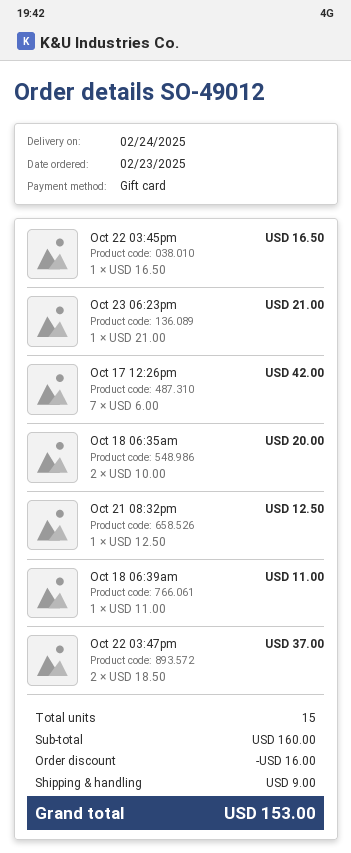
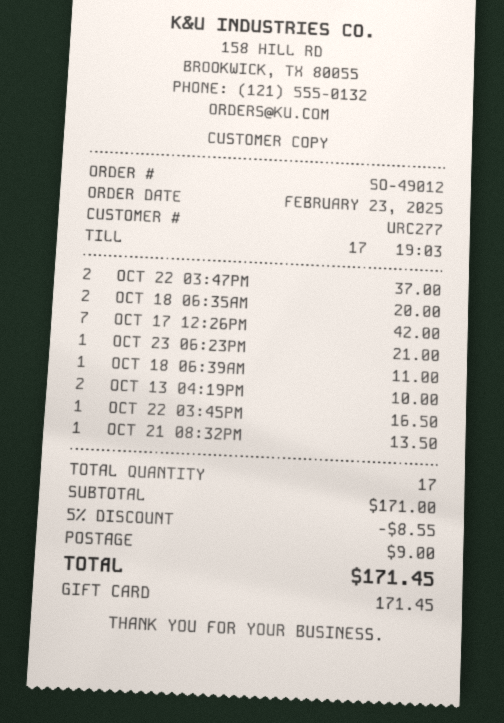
Oct 21 08:32pm: 1 for 12.50 -> 1 for 13.50
OCT 13 04:19PM: none -> 2 for 10.00
total quantity: 15 -> 17
subtotal: 160.00 -> 171.00
discount: 16.00 -> 8.55
total: 153.00 -> 171.45

